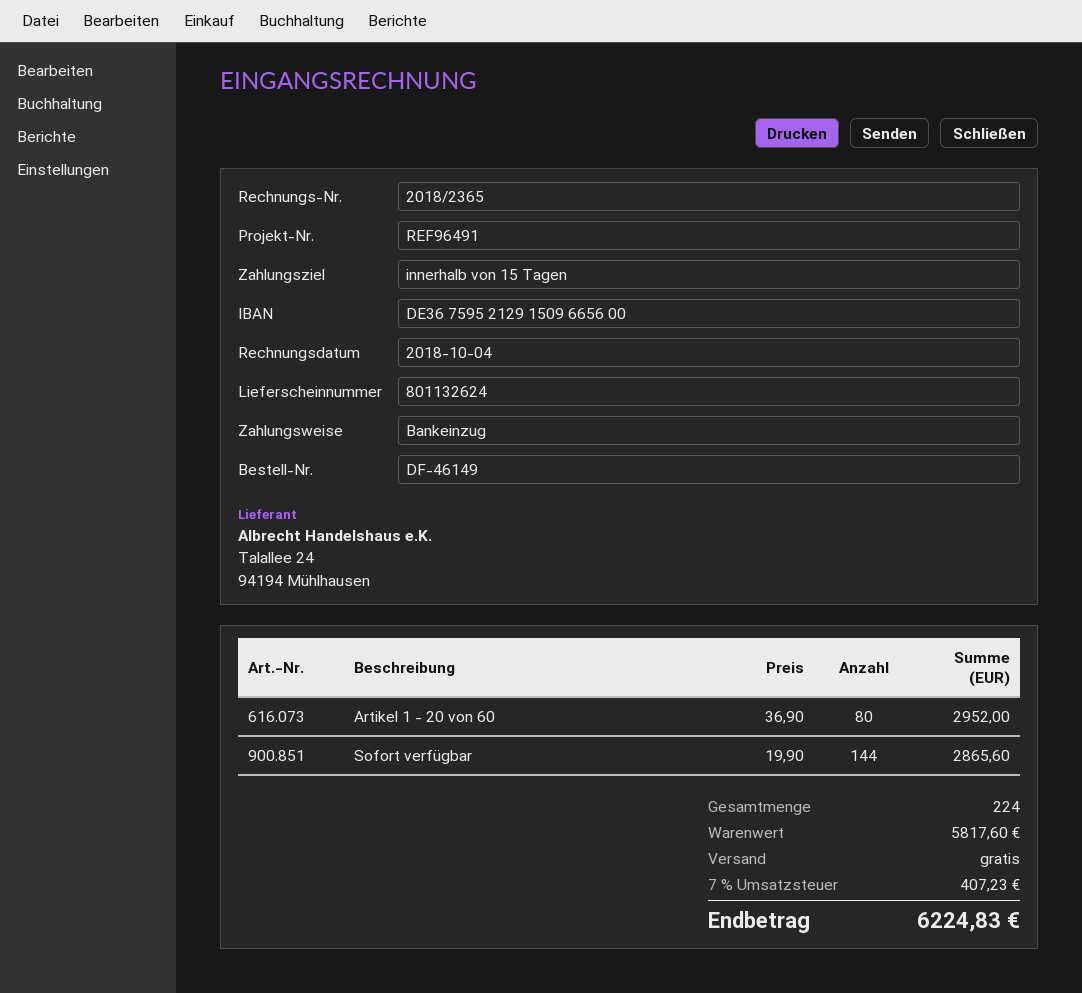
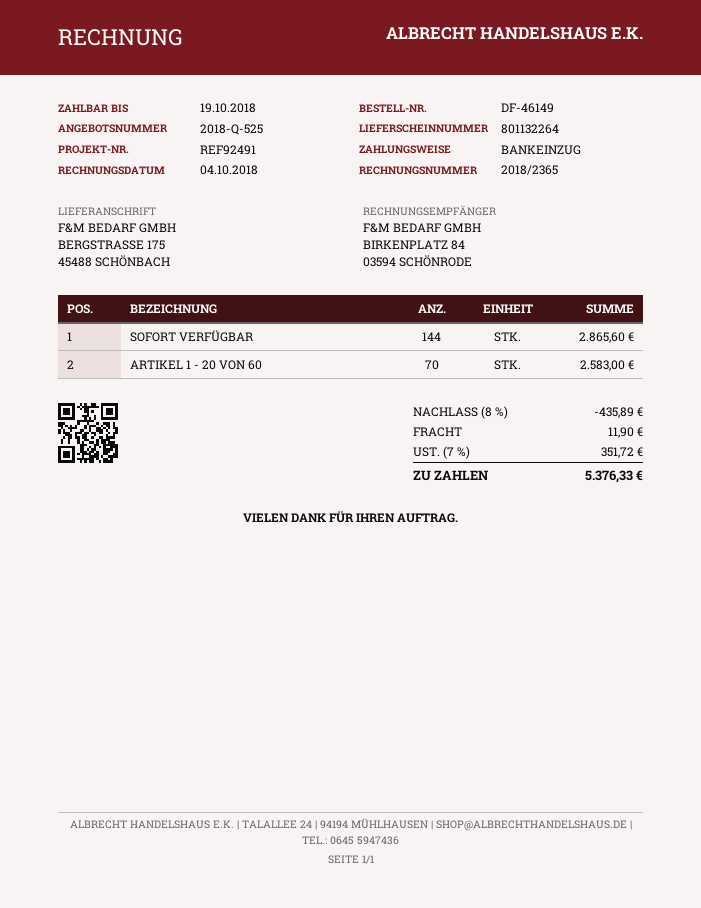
delivery note number: 801132624 -> 801132264
reference: REF96491 -> REF92491
Artikel 1 - 20 von 60: 80 for 2952.00 -> 70 for 2583.00
discount: none -> 8% = 435.89
shipping: 0.00 -> 11.90
tax: 7% = 407.23 -> 7% = 351.72
total: 6224.83 -> 5376.33

